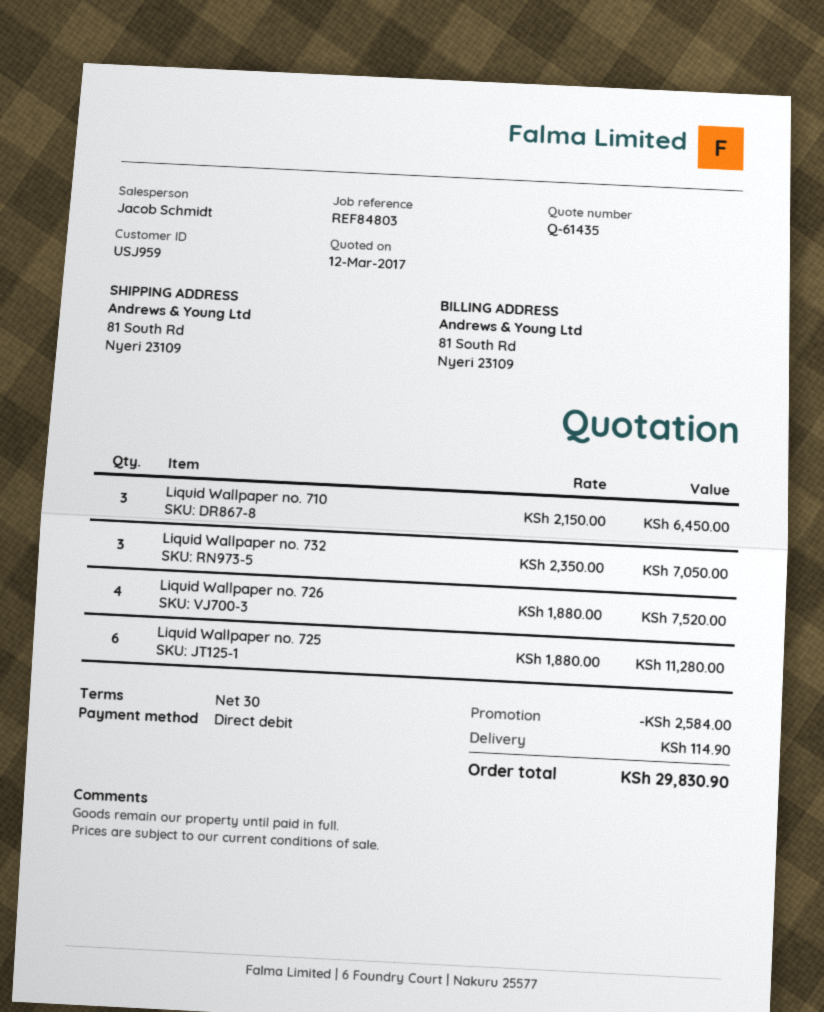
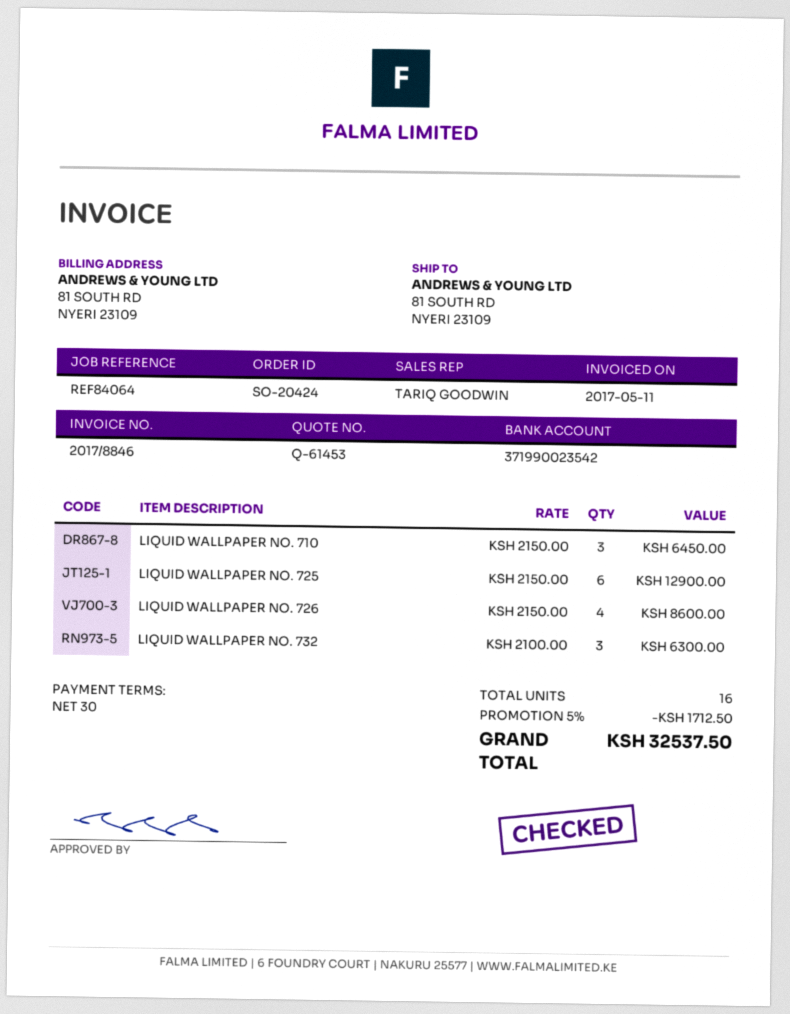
quote number: Q-61435 -> Q-61453
reference: REF84803 -> REF84064
sales rep: Jacob Schmidt -> TARIQ GOODWIN
Liquid Wallpaper no. 732: 3 x 2350.00 = 7050.00 -> 3 x 2100.00 = 6300.00
Liquid Wallpaper no. 726: 4 x 1880.00 = 7520.00 -> 4 x 2150.00 = 8600.00
Liquid Wallpaper no. 725: 6 x 1880.00 = 11280.00 -> 6 x 2150.00 = 12900.00
discount: 2584.00 -> 1712.50
shipping: 114.90 -> none
total: 29830.90 -> 32537.50

